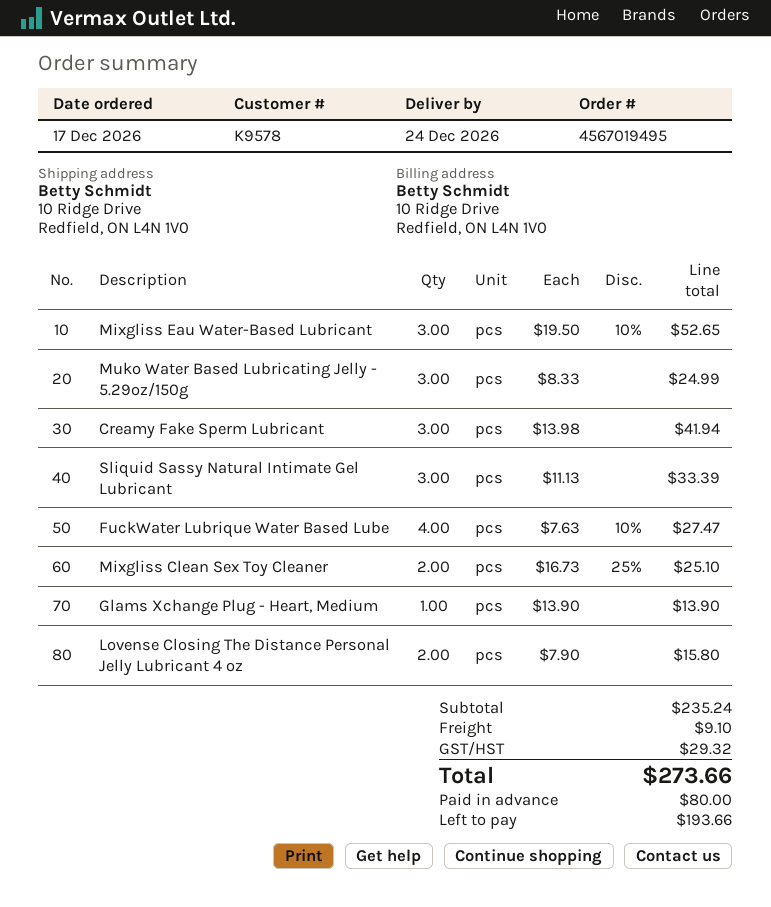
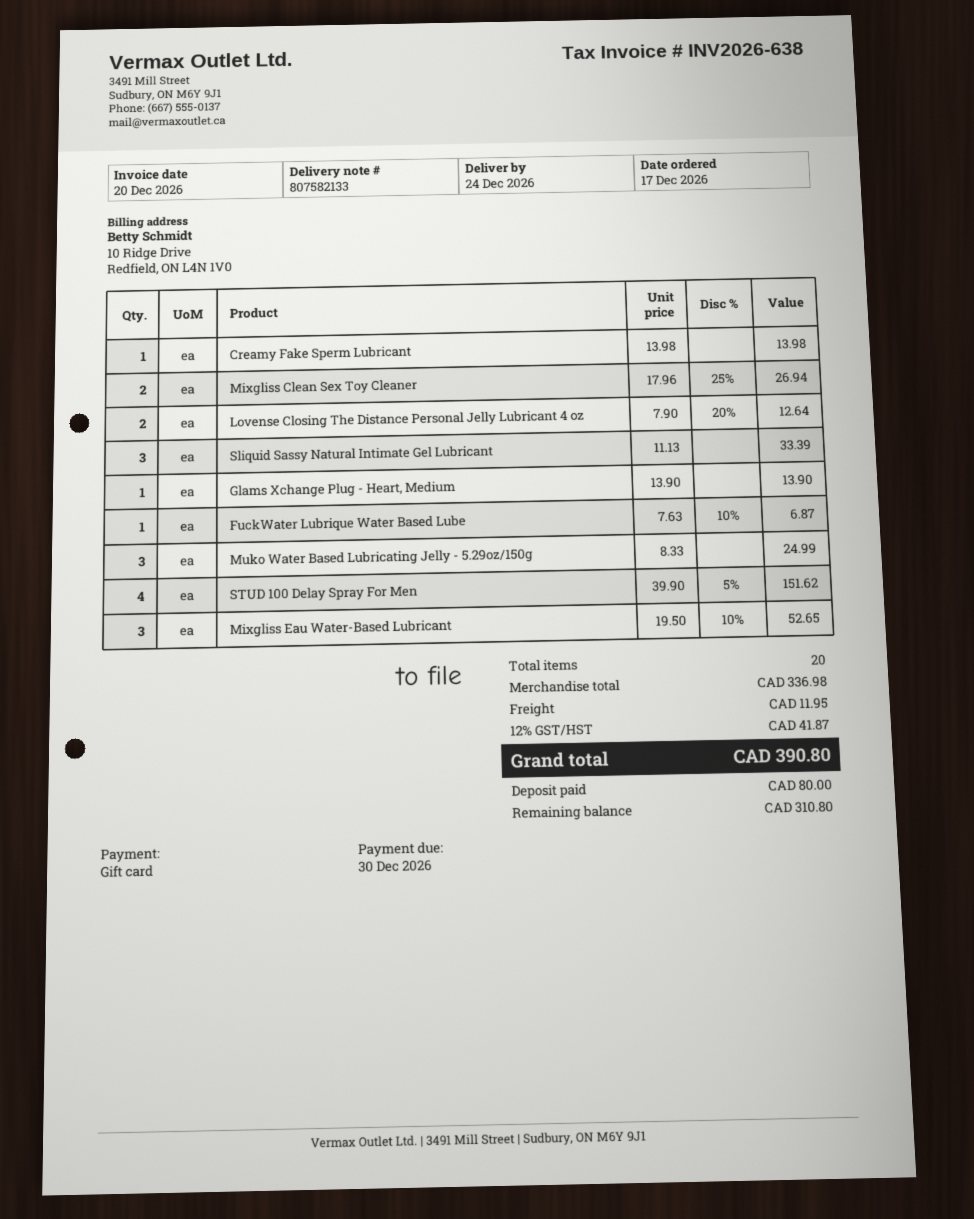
Creamy Fake Sperm Lubricant: 3 x 13.98 = 41.94 -> 1 x 13.98 = 13.98
FuckWater Lubrique Water Based Lube: 4 x 7.63 - 10% = 27.47 -> 1 x 7.63 - 10% = 6.87
Mixgliss Clean Sex Toy Cleaner: 2 x 16.73 - 25% = 25.10 -> 2 x 17.96 - 25% = 26.94
Lovense Closing The Distance Personal Jelly Lubricant 4 oz: 2 x 7.90 = 15.80 -> 2 x 7.90 - 20% = 12.64
STUD 100 Delay Spray For Men: none -> 4 x 39.90 - 5% = 151.62
subtotal: 235.24 -> 336.98
shipping: 9.10 -> 11.95
tax: 29.32 -> 41.87
total: 273.66 -> 390.80
balance: 193.66 -> 310.80

